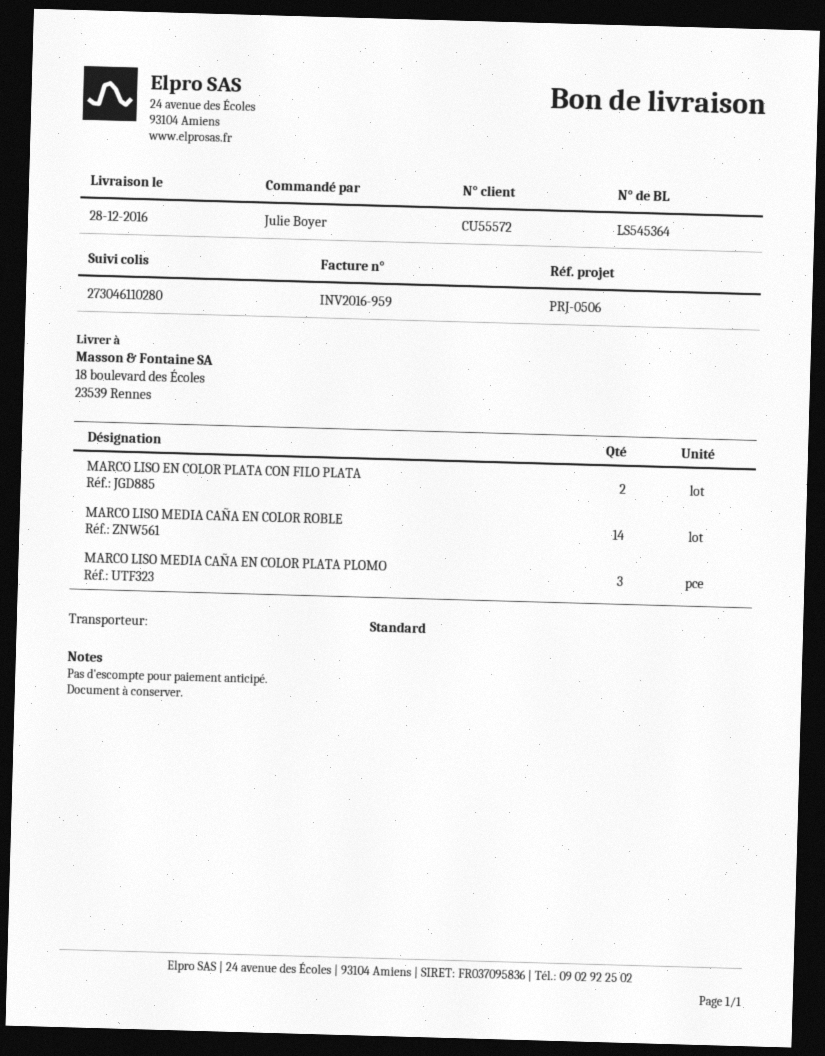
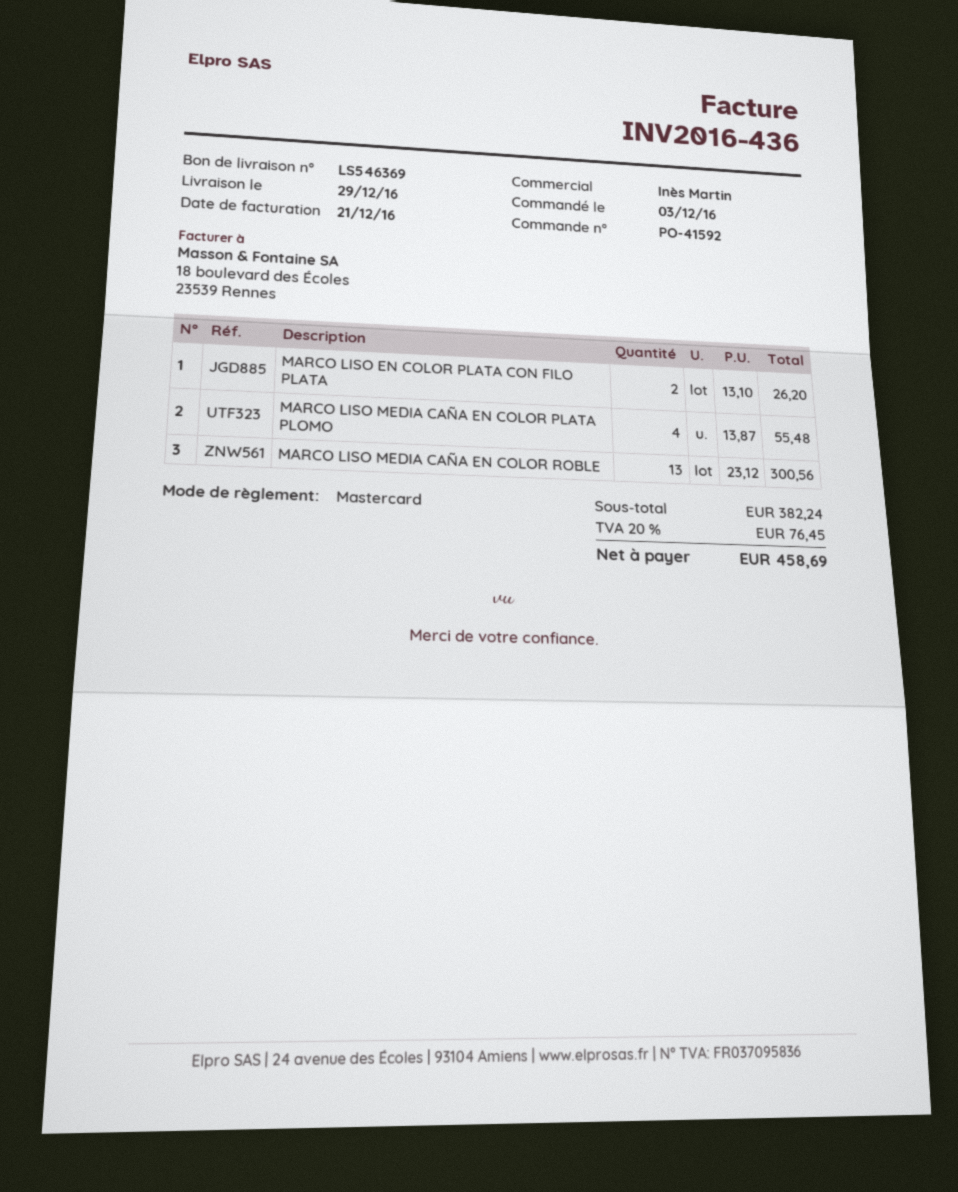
delivery note number: LS545364 -> LS546369
delivery date: 2016-12-28 -> 2016-12-29
invoice number: INV2016-959 -> INV2016-436
MARCO LISO MEDIA CAÑA EN COLOR ROBLE: 14 -> 13
MARCO LISO MEDIA CAÑA EN COLOR PLATA PLOMO: 3 -> 4

